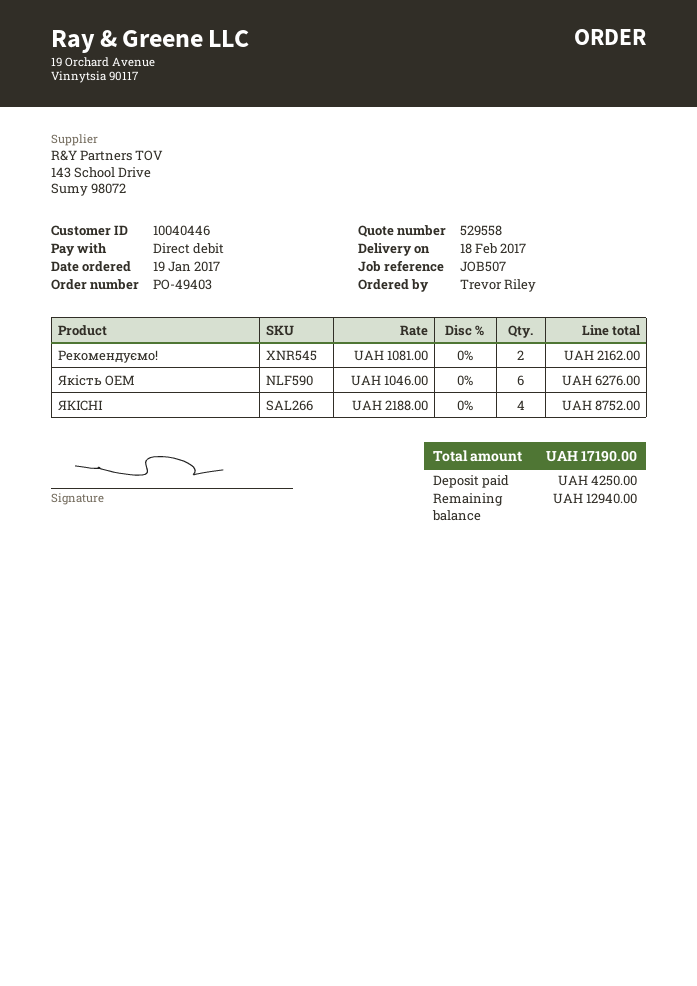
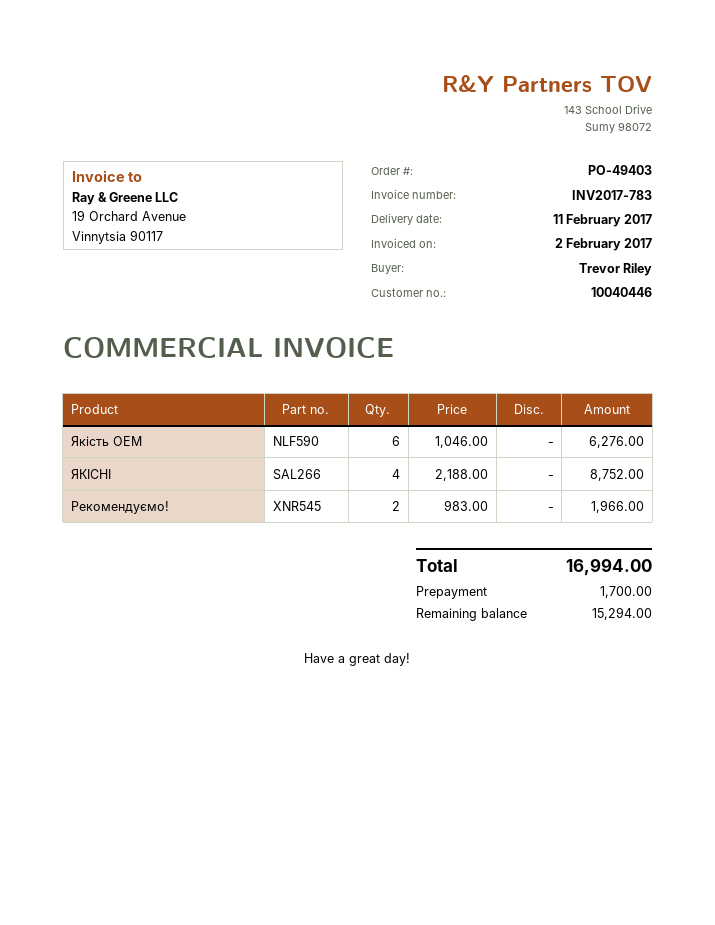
delivery date: 2017-02-18 -> 2017-02-11
Рекомендуємо!: 2 x 1081.00 = 2162.00 -> 2 x 983.00 = 1966.00
total: 17190.00 -> 16994.00
deposit: 4250.00 -> 1700.00
balance: 12940.00 -> 15294.00

